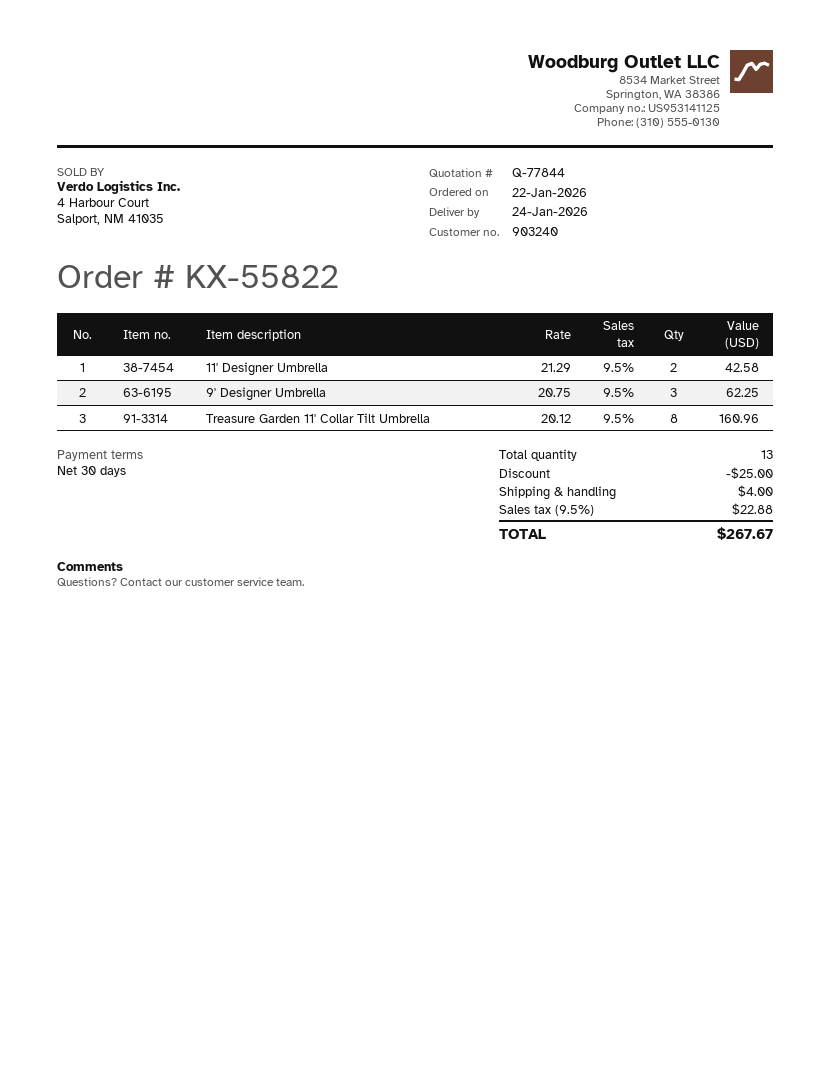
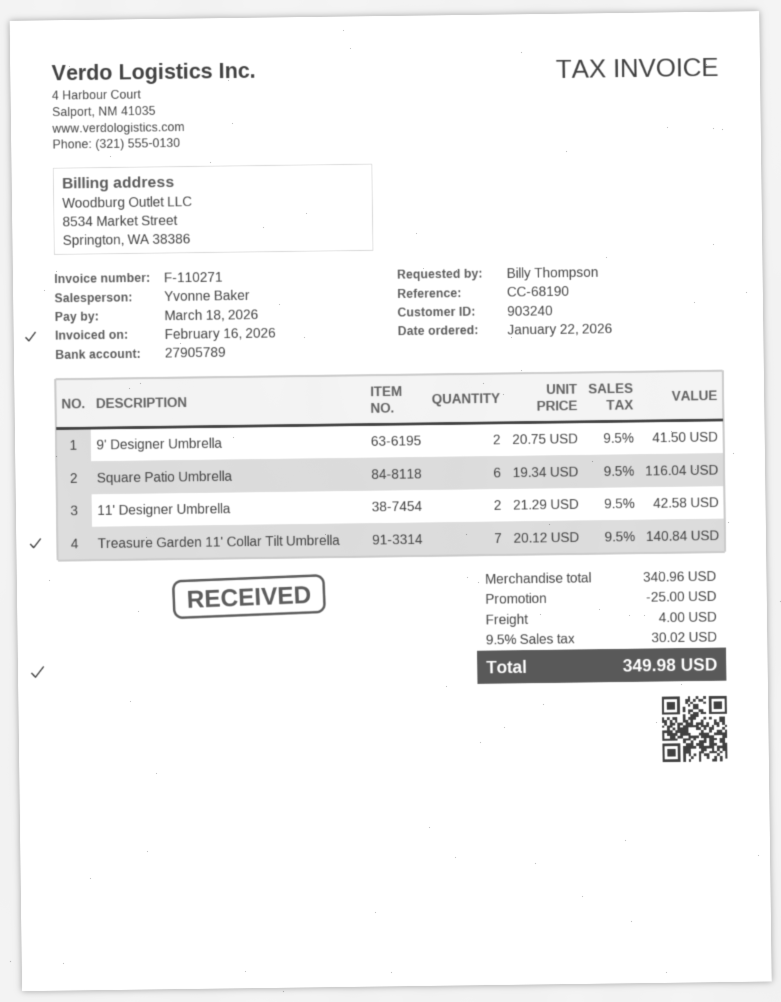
9' Designer Umbrella: 3 x 20.75 = 62.25 -> 2 x 20.75 = 41.50
Treasure Garden 11' Collar Tilt Umbrella: 8 x 20.12 = 160.96 -> 7 x 20.12 = 140.84
Square Patio Umbrella: none -> 6 x 19.34 = 116.04
tax: 9.5% = 22.88 -> 9.5% = 30.02
total: 267.67 -> 349.98

